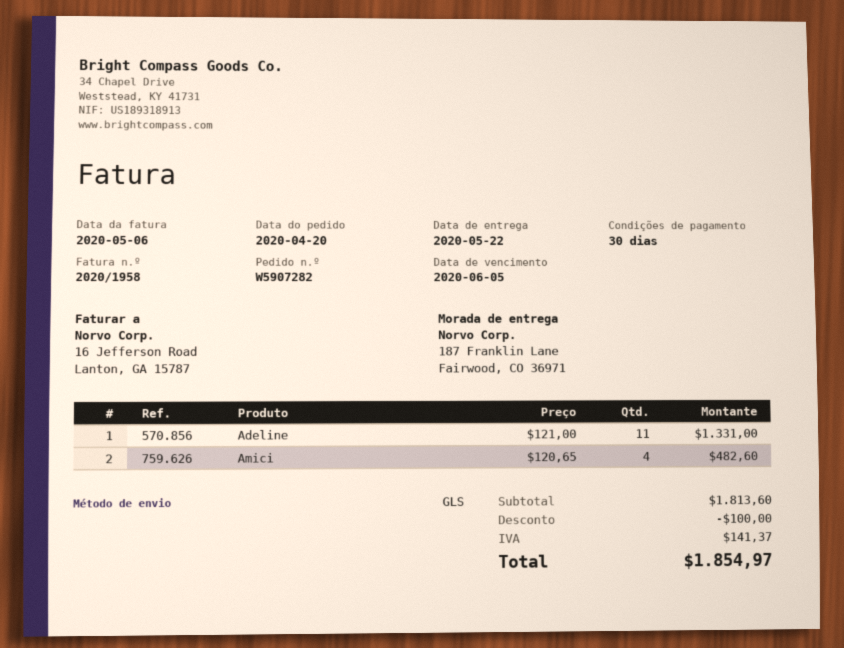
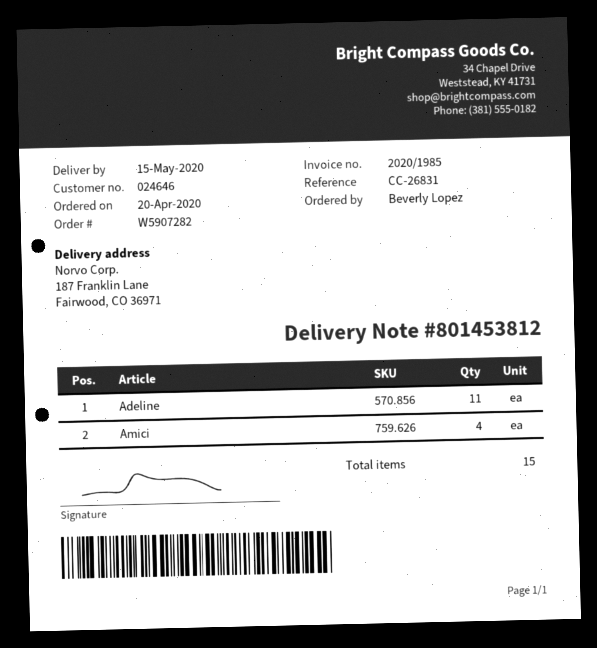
delivery date: 2020-05-22 -> 2020-05-15
invoice number: 2020/1958 -> 2020/1985

